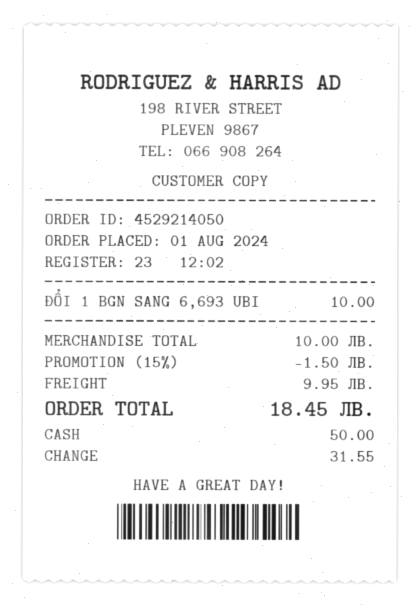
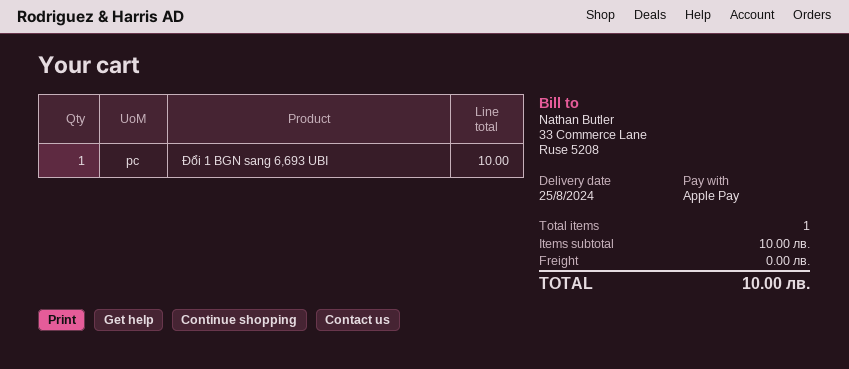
payment method: cash -> Apple Pay
discount: 15% = 1.50 -> none
shipping: 9.95 -> 0.00
total: 18.45 -> 10.00

